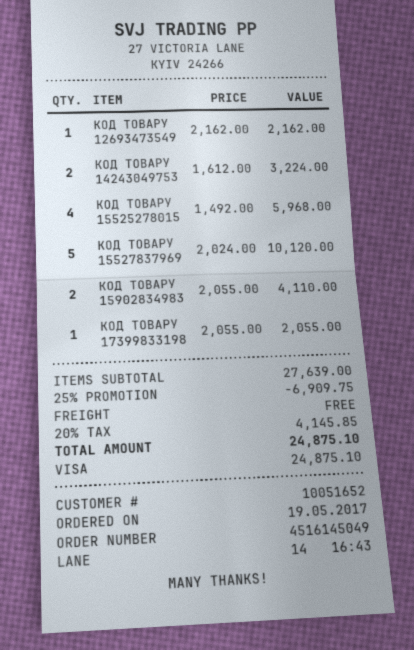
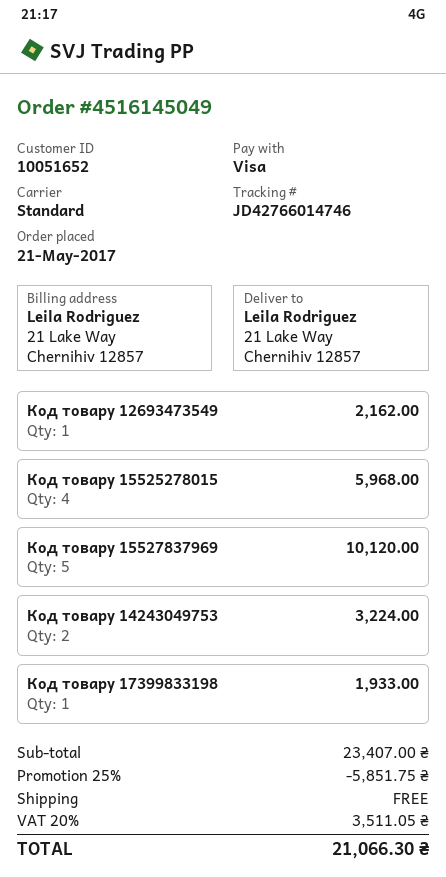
order date: 2017-05-19 -> 2017-05-21
КОД ТОВАРУ 15902834983: 2 for 4110.00 -> none
КОД ТОВАРУ 17399833198: 1 for 2055.00 -> 1 for 1933.00
subtotal: 27639.00 -> 23407.00
discount: 25% = 6909.75 -> 25% = 5851.75
tax: 20% = 4145.85 -> 20% = 3511.05
total: 24875.10 -> 21066.30

